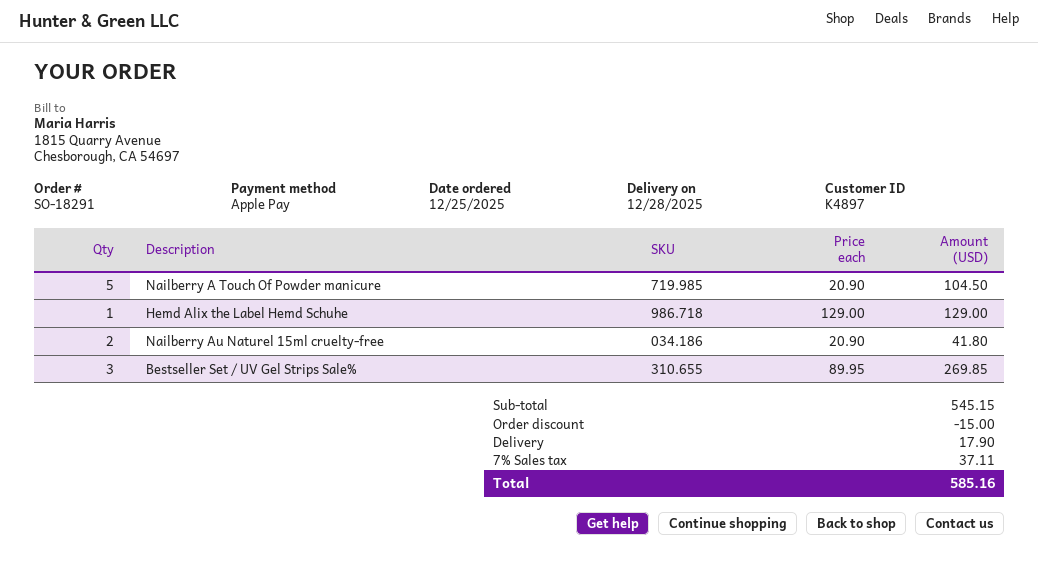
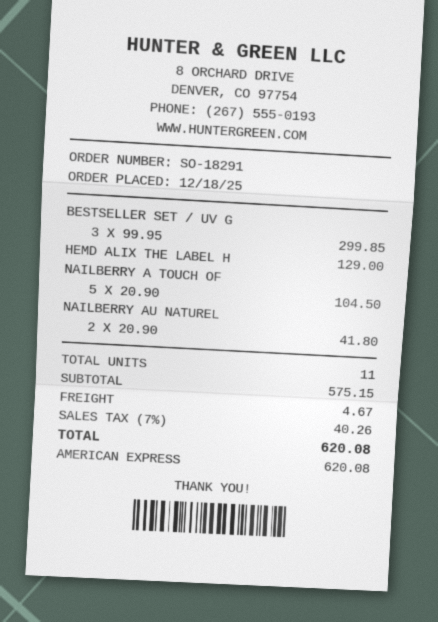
order date: 2025-12-25 -> 2025-12-18
payment method: Apple Pay -> American Express
Bestseller Set / UV Gel Strips Sale%: 3 x 89.95 = 269.85 -> 3 x 99.95 = 299.85
subtotal: 545.15 -> 575.15
discount: 15.00 -> none
shipping: 17.90 -> 4.67
tax: 7% = 37.11 -> 7% = 40.26
total: 585.16 -> 620.08

